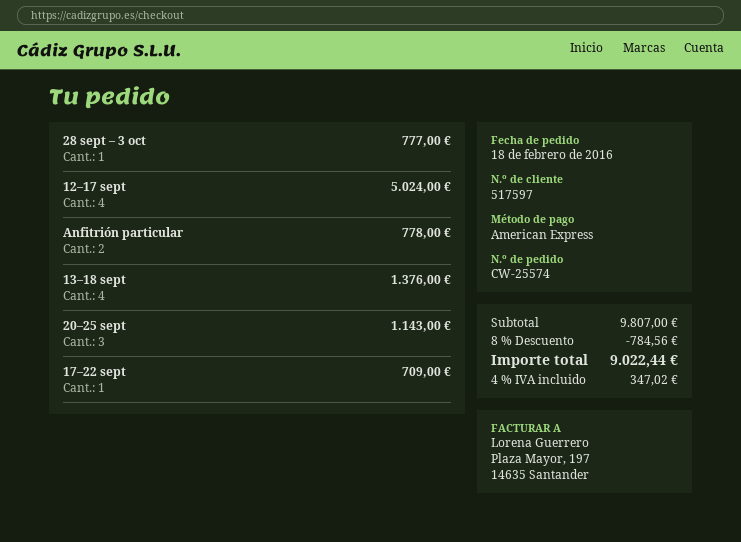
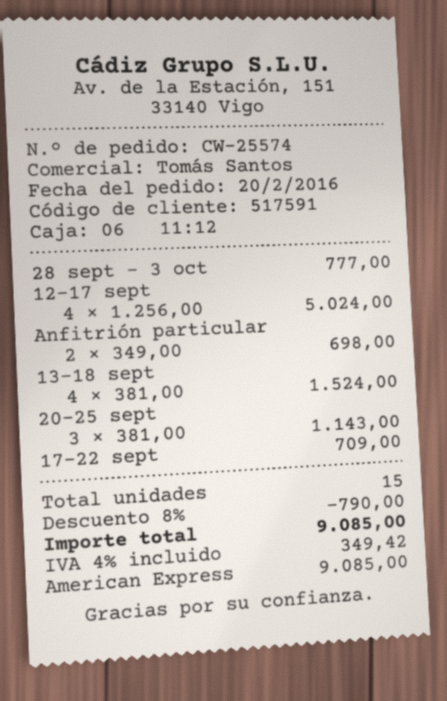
order date: 2016-02-18 -> 2016-02-20
customer number: 517597 -> 517591
Anfitrión particular: 2 for 778.00 -> 2 for 698.00
13–18 sept: 4 for 1376.00 -> 4 for 1524.00
discount: 8% = 784.56 -> 8% = 790.00
tax: 4% = 347.02 -> 4% = 349.42
total: 9022.44 -> 9085.00

